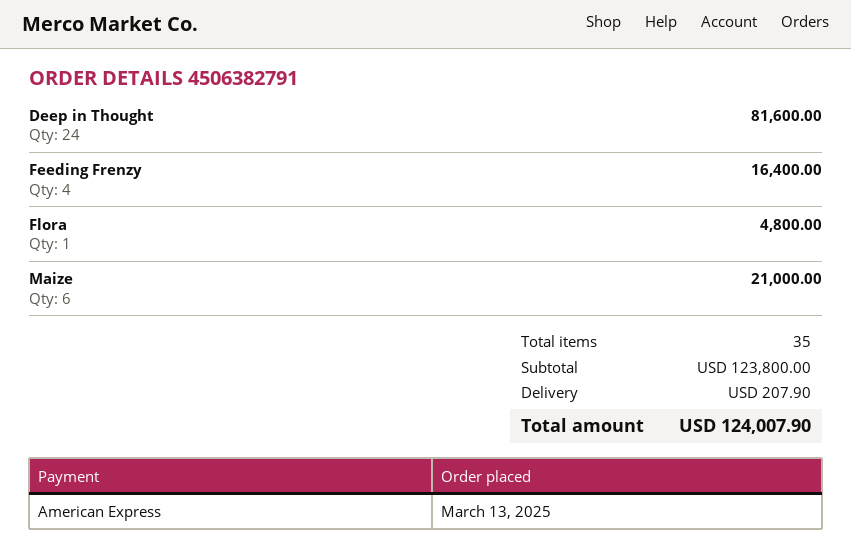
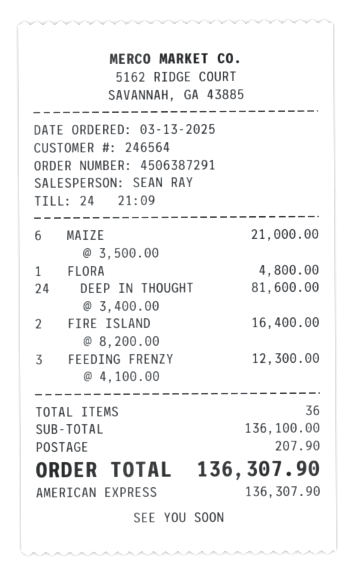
order number: 4506382791 -> 4506387291
Feeding Frenzy: 4 for 16400.00 -> 3 for 12300.00
FIRE ISLAND: none -> 2 for 16400.00
total quantity: 35 -> 36
subtotal: 123800.00 -> 136100.00
total: 124007.90 -> 136307.90

